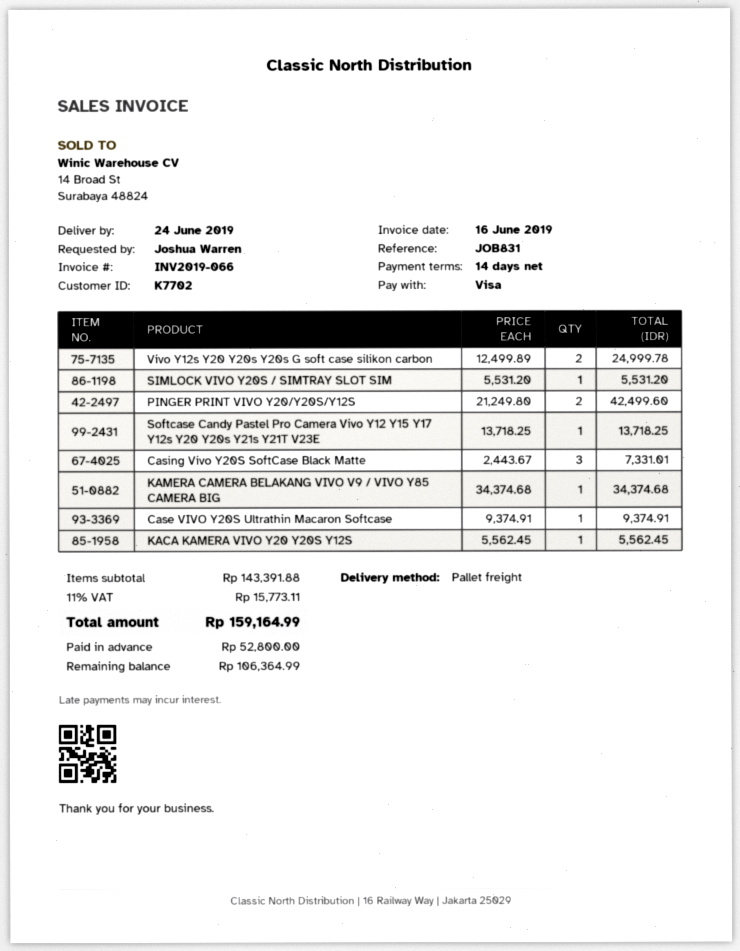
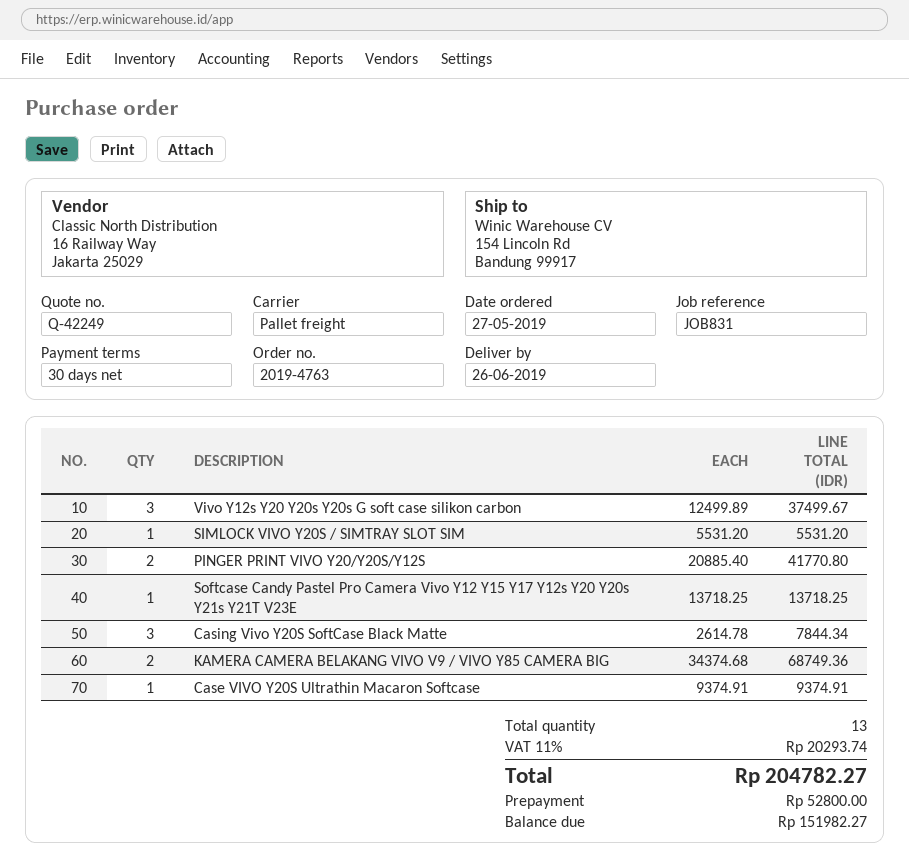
delivery date: 2019-06-24 -> 2019-06-26
payment terms: 14 days -> 30 days
Vivo Y12s Y20 Y20s Y20s G soft case silikon carbon: 2 x 12499.89 = 24999.78 -> 3 x 12499.89 = 37499.67
PINGER PRINT VIVO Y20/Y20S/Y12S: 2 x 21249.80 = 42499.60 -> 2 x 20885.40 = 41770.80
Casing Vivo Y20S SoftCase Black Matte: 3 x 2443.67 = 7331.01 -> 3 x 2614.78 = 7844.34
KAMERA CAMERA BELAKANG VIVO V9 / VIVO Y85 CAMERA BIG: 1 x 34374.68 = 34374.68 -> 2 x 34374.68 = 68749.36
KACA KAMERA VIVO Y20 Y20S Y12S: 1 x 5562.45 = 5562.45 -> none
tax: 11% = 15773.11 -> 11% = 20293.74
total: 159164.99 -> 204782.27
balance: 106364.99 -> 151982.27

